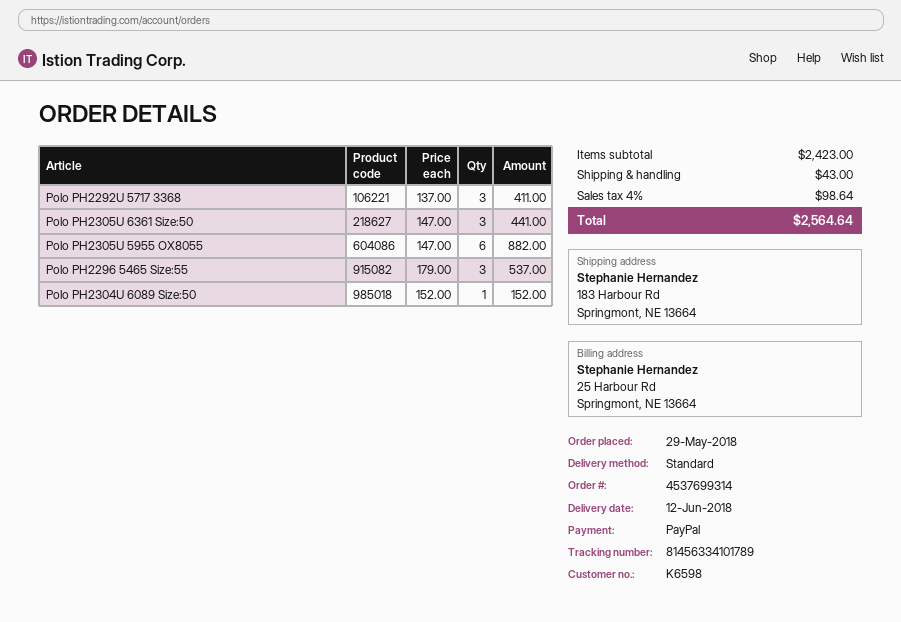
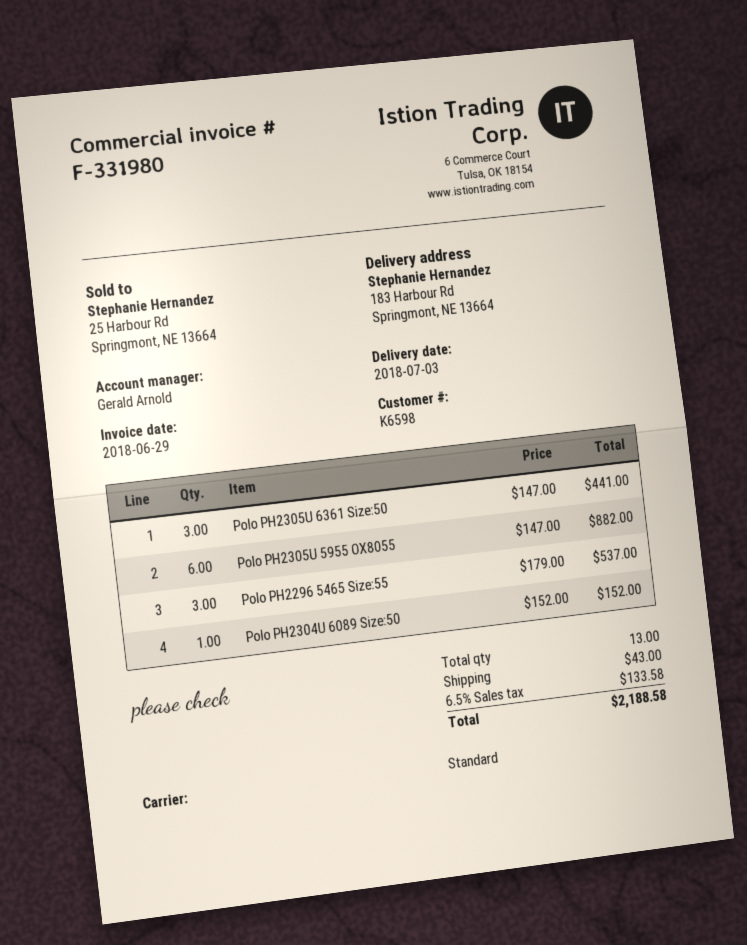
delivery date: 2018-06-12 -> 2018-07-03
Polo PH2292U 5717 3368: 3 x 137.00 = 411.00 -> none
tax: 4% = 98.64 -> 6.5% = 133.58
total: 2564.64 -> 2188.58

